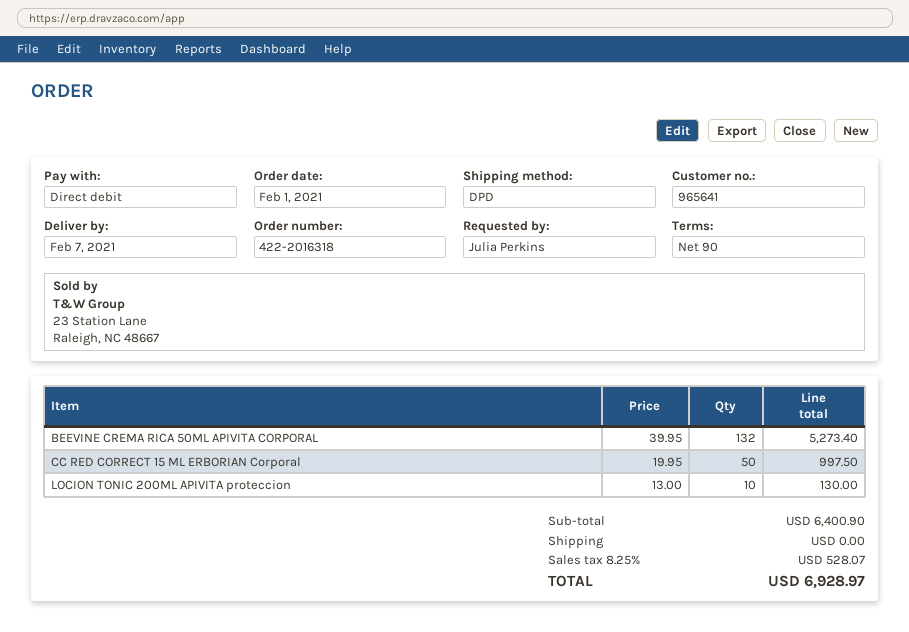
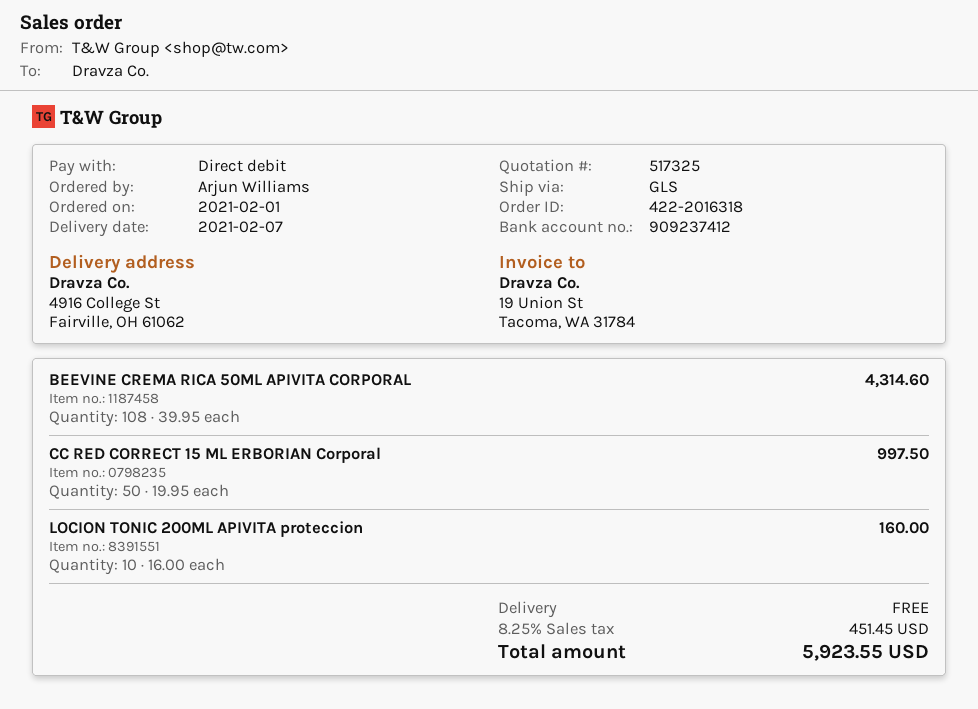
ordered by: Julia Perkins -> Arjun Williams
shipping method: DPD -> GLS
BEEVINE CREMA RICA 50ML APIVITA CORPORAL: 132 x 39.95 = 5273.40 -> 108 x 39.95 = 4314.60
LOCION TONIC 200ML APIVITA proteccion: 10 x 13.00 = 130.00 -> 10 x 16.00 = 160.00
tax: 8.25% = 528.07 -> 8.25% = 451.45
total: 6928.97 -> 5923.55

